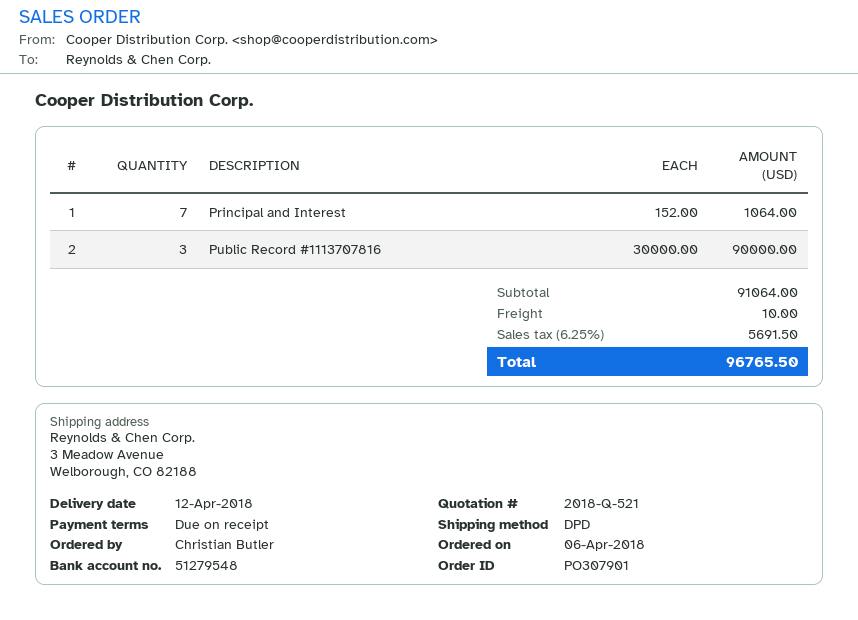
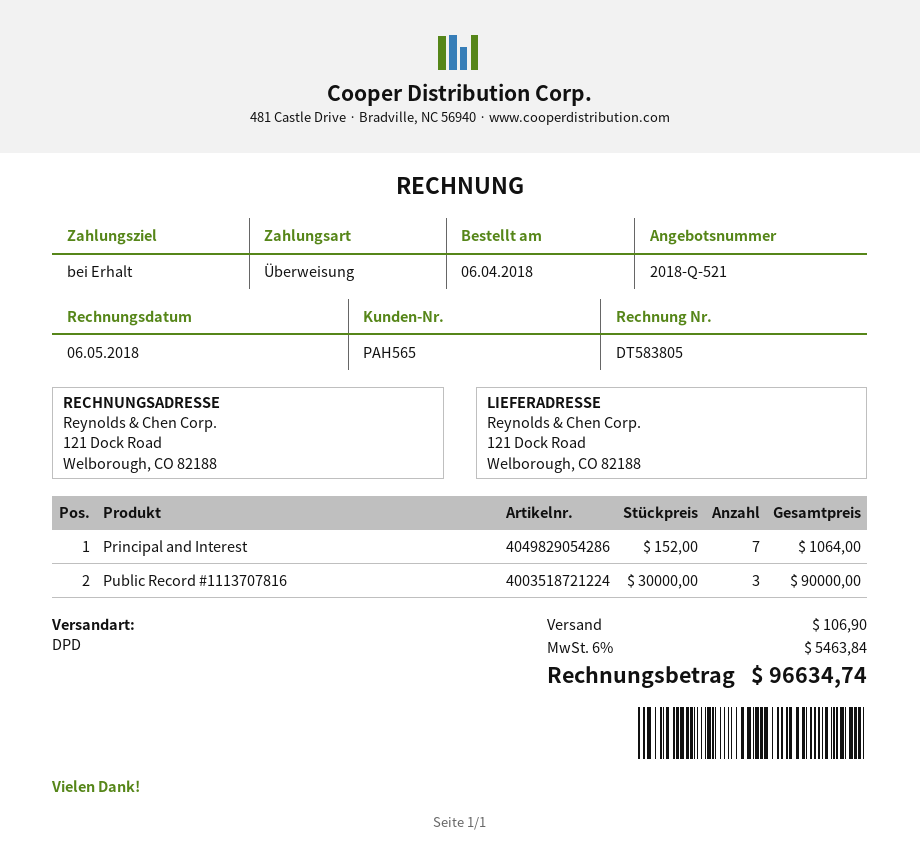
ship to: 3 Meadow Avenue, Welborough, CO 82188 -> 121 Dock Road, Welborough, CO 82188
shipping: 10.00 -> 106.90
tax: 6.25% = 5691.50 -> 6% = 5463.84
total: 96765.50 -> 96634.74

